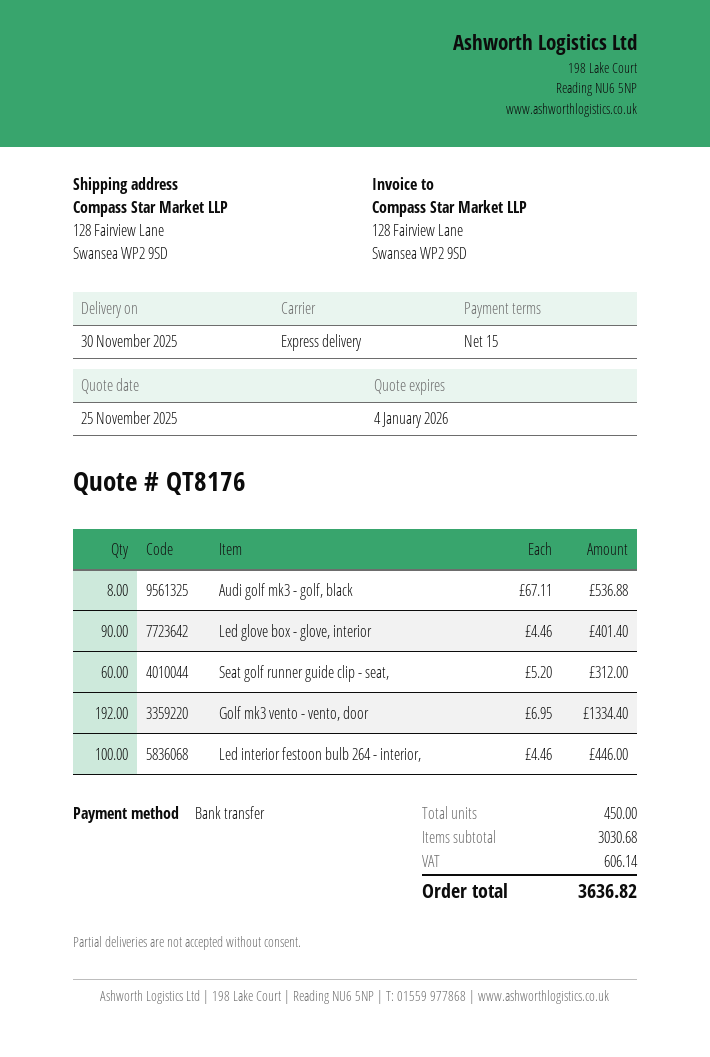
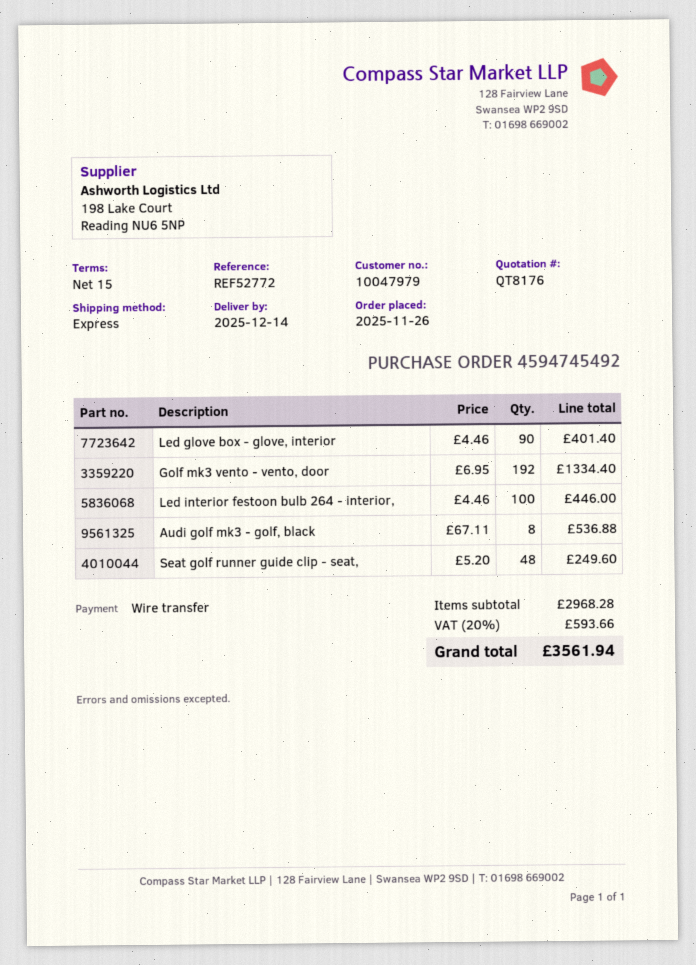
delivery date: 2025-11-30 -> 2025-12-14
Seat golf runner guide clip - seat,: 60 x 5.20 = 312.00 -> 48 x 5.20 = 249.60
subtotal: 3030.68 -> 2968.28
tax: 606.14 -> 593.66
total: 3636.82 -> 3561.94

